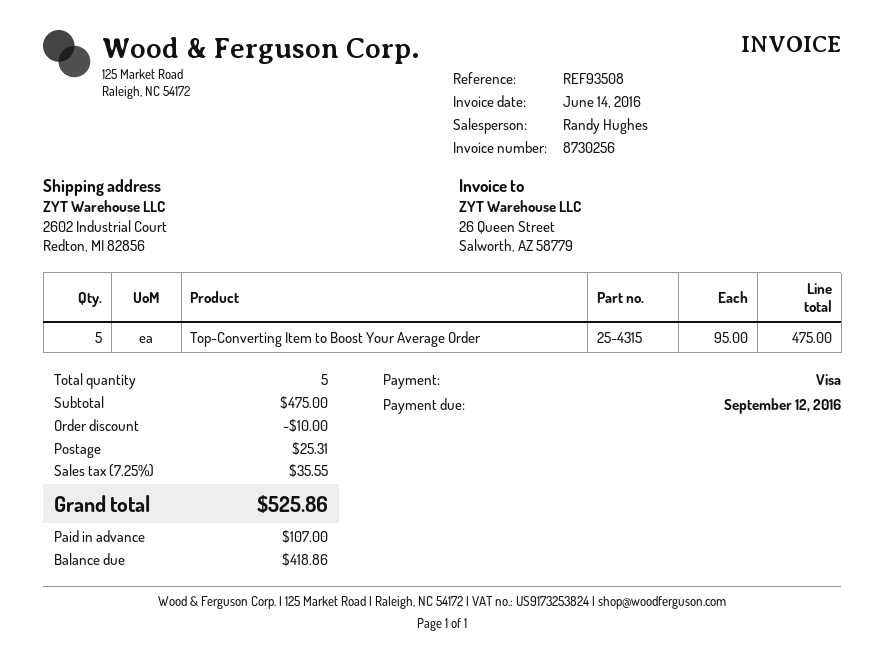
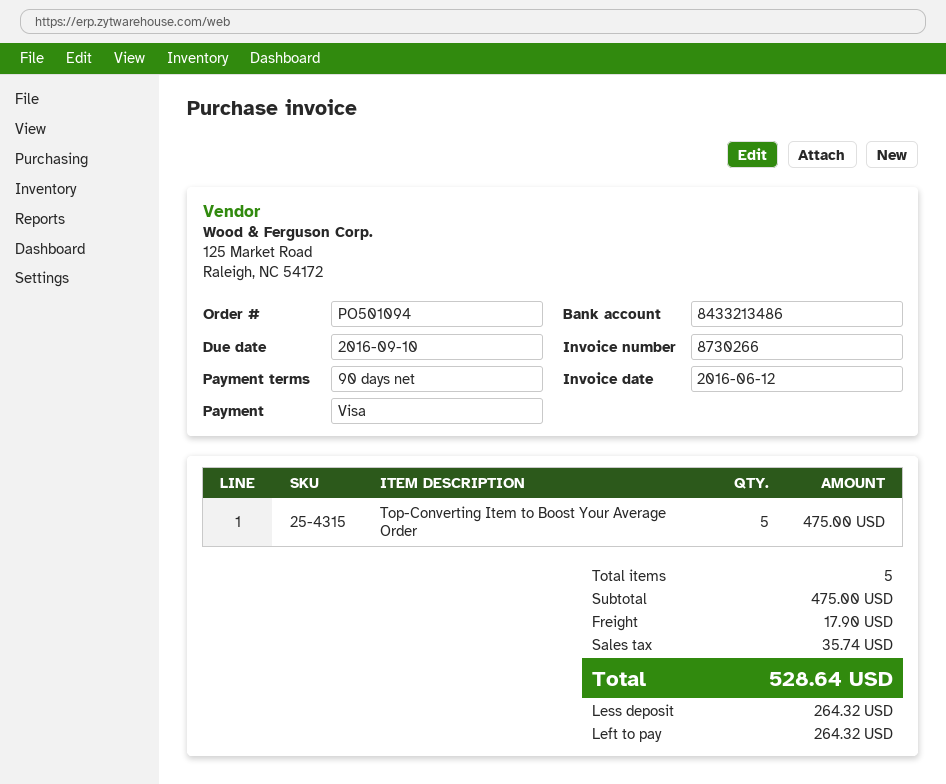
invoice number: 8730256 -> 8730266
invoice date: 2016-06-14 -> 2016-06-12
due date: 2016-09-12 -> 2016-09-10
discount: 10.00 -> none
shipping: 25.31 -> 17.90
tax: 35.55 -> 35.74
total: 525.86 -> 528.64
deposit: 107.00 -> 264.32
balance: 418.86 -> 264.32

